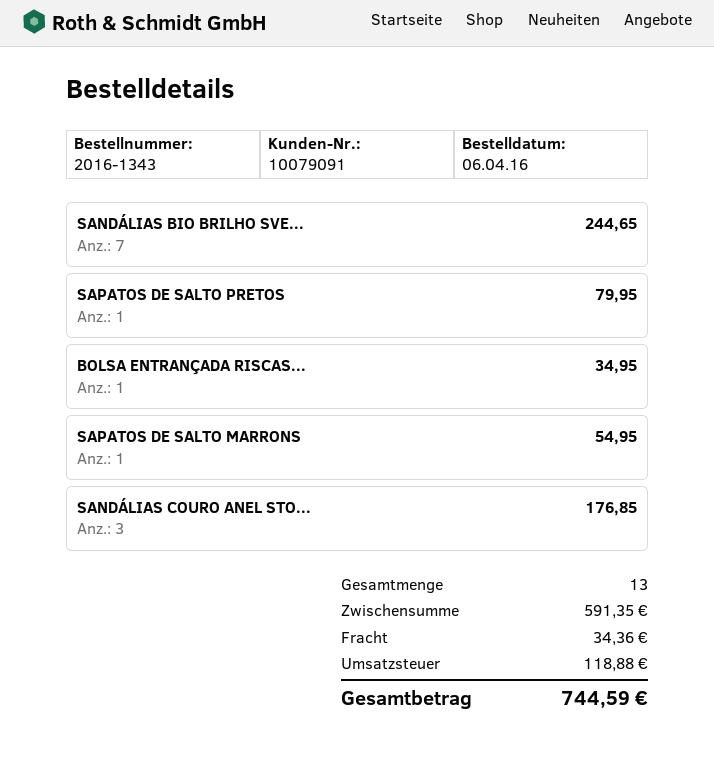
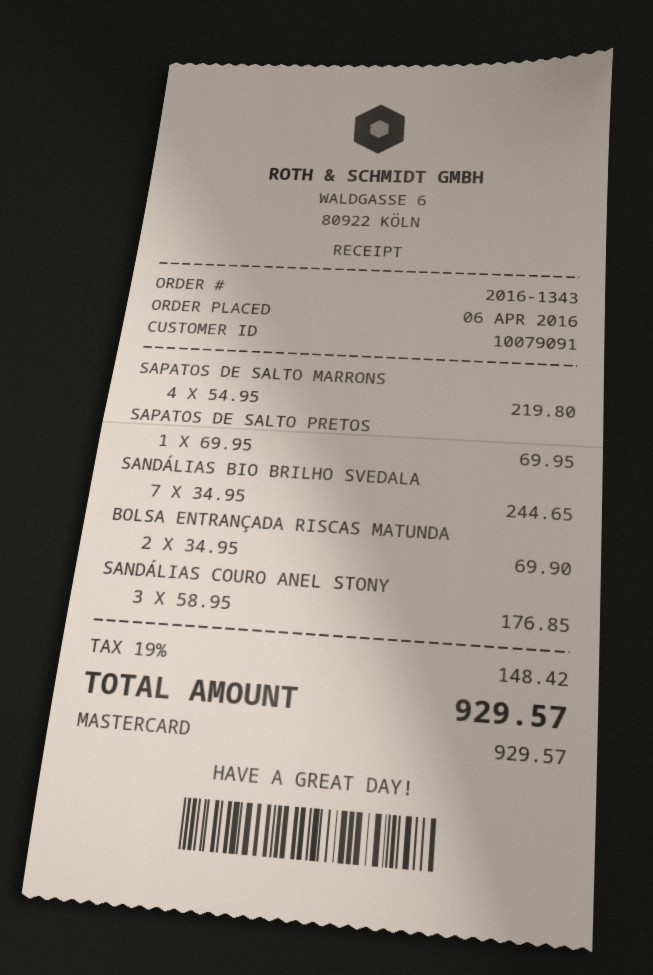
SAPATOS DE SALTO PRETOS: 1 for 79.95 -> 1 for 69.95
BOLSA ENTRANÇADA RISCAS...: 1 for 34.95 -> 2 for 69.90
SAPATOS DE SALTO MARRONS: 1 for 54.95 -> 4 for 219.80
shipping: 34.36 -> none
tax: 118.88 -> 148.42
total: 744.59 -> 929.57

